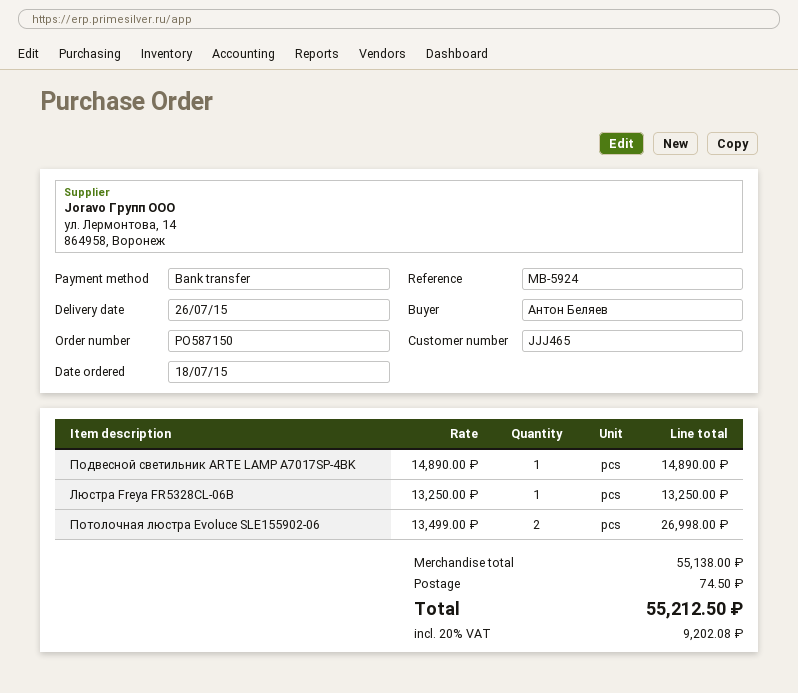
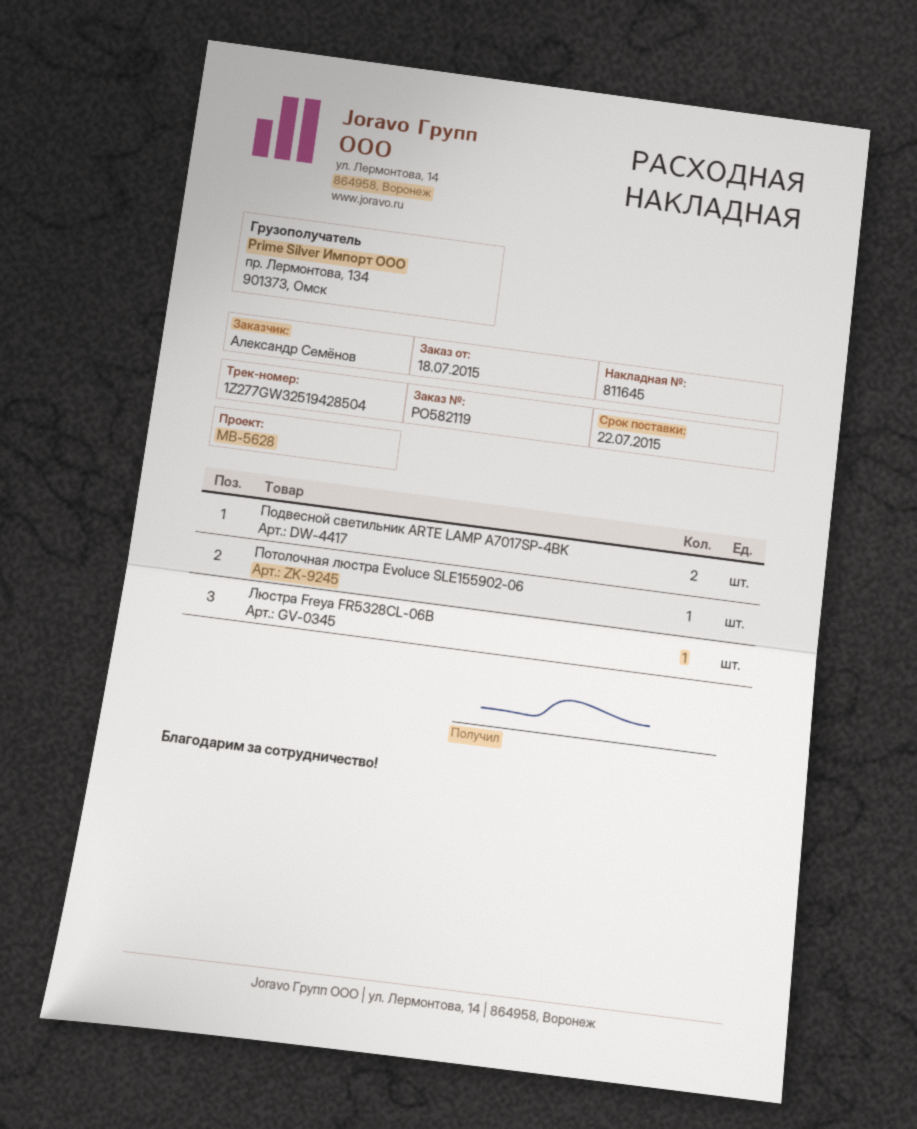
order number: PO587150 -> PO582119
delivery date: 2015-07-26 -> 2015-07-22
reference: MB-5924 -> MB-5628
ordered by: Антон Беляев -> Александр Семёнов
Подвесной светильник ARTE LAMP A7017SP-4BK: 1 -> 2
Потолочная люстра Evoluce SLE155902-06: 2 -> 1

